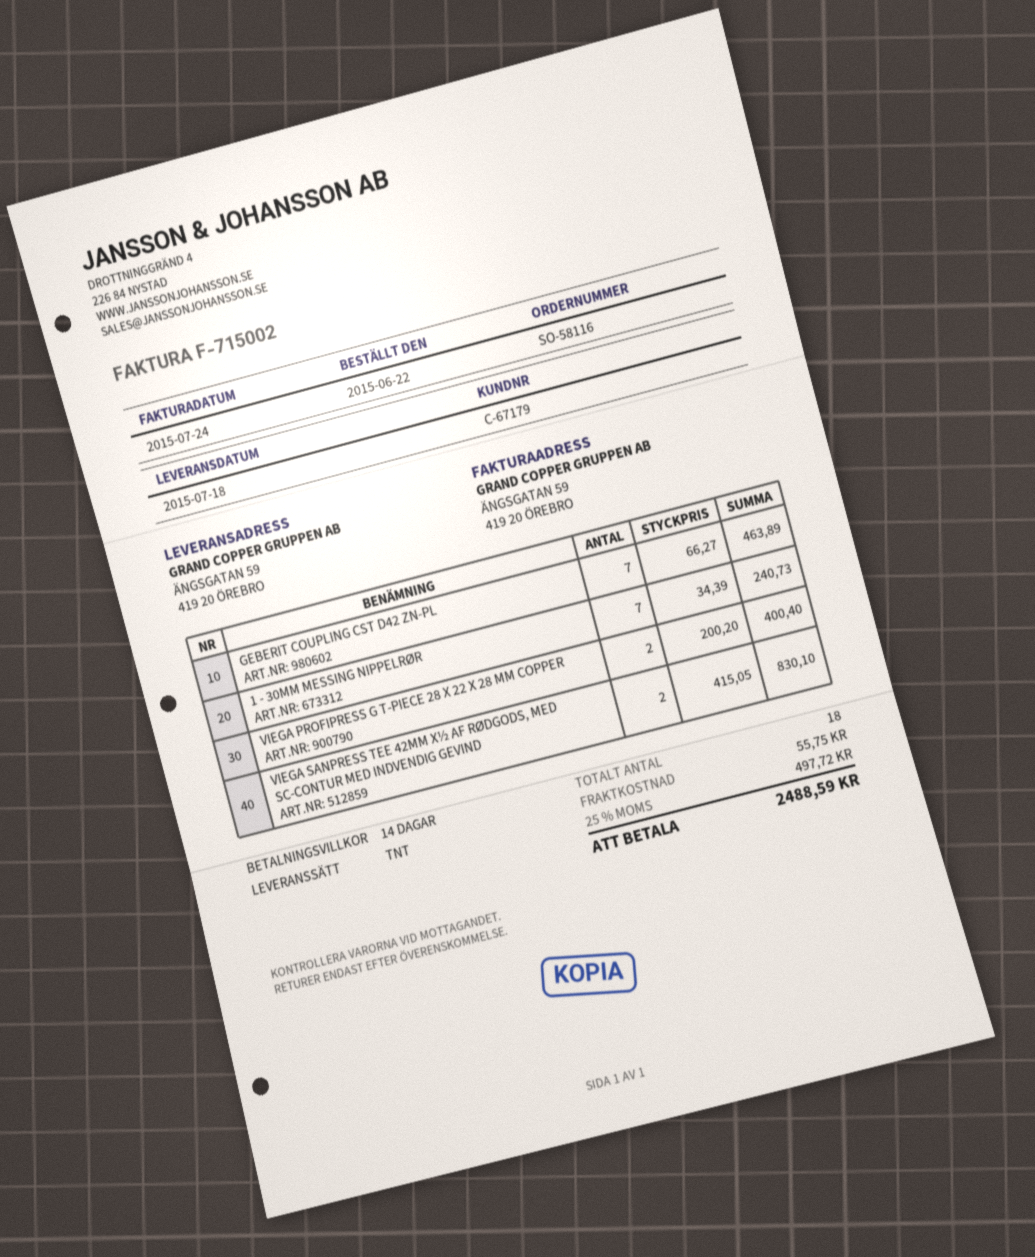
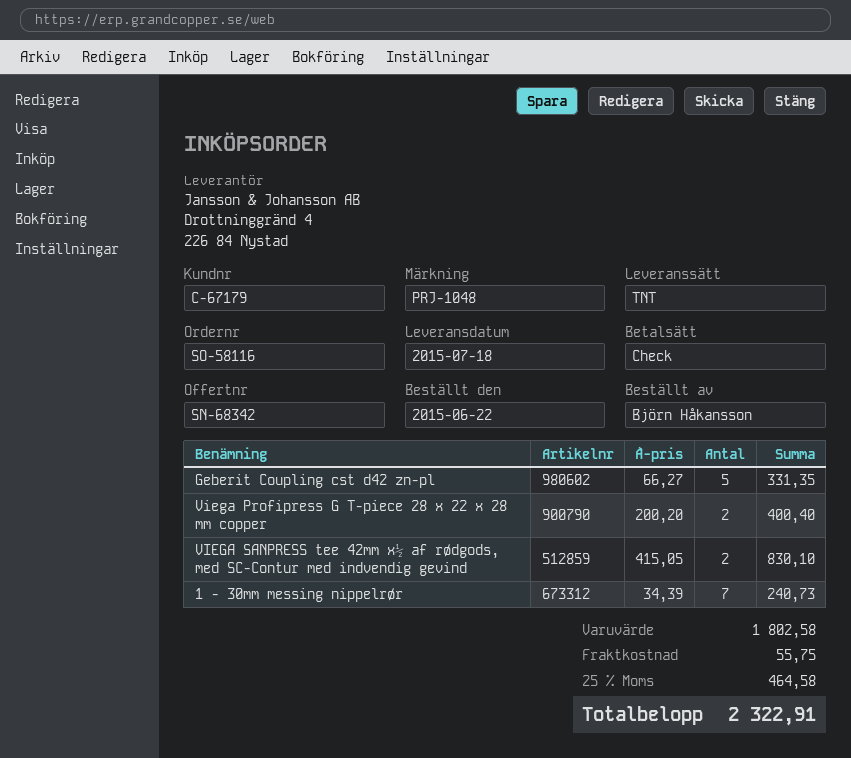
GEBERIT COUPLING CST D42 ZN-PL: 7 x 66.27 = 463.89 -> 5 x 66.27 = 331.35
tax: 25% = 497.72 -> 25% = 464.58
total: 2488.59 -> 2322.91

